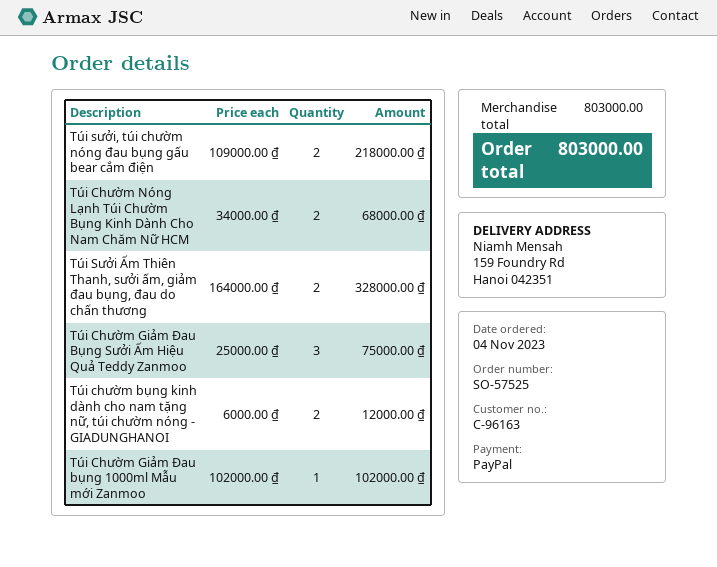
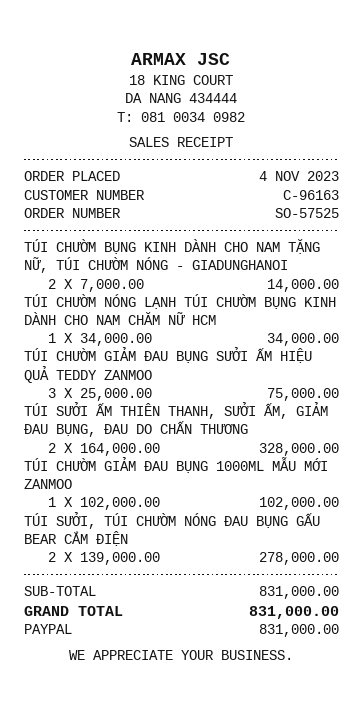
Túi sưởi, túi chườm nóng đau bụng gấu bear cắm điện: 2 x 109000.00 = 218000.00 -> 2 x 139000.00 = 278000.00
Túi Chườm Nóng Lạnh Túi Chườm Bụng Kinh Dành Cho Nam Chăm Nữ HCM: 2 x 34000.00 = 68000.00 -> 1 x 34000.00 = 34000.00
Túi chườm bụng kinh dành cho nam tặng nữ, túi chườm nóng - GIADUNGHANOI: 2 x 6000.00 = 12000.00 -> 2 x 7000.00 = 14000.00
subtotal: 803000.00 -> 831000.00
total: 803000.00 -> 831000.00

